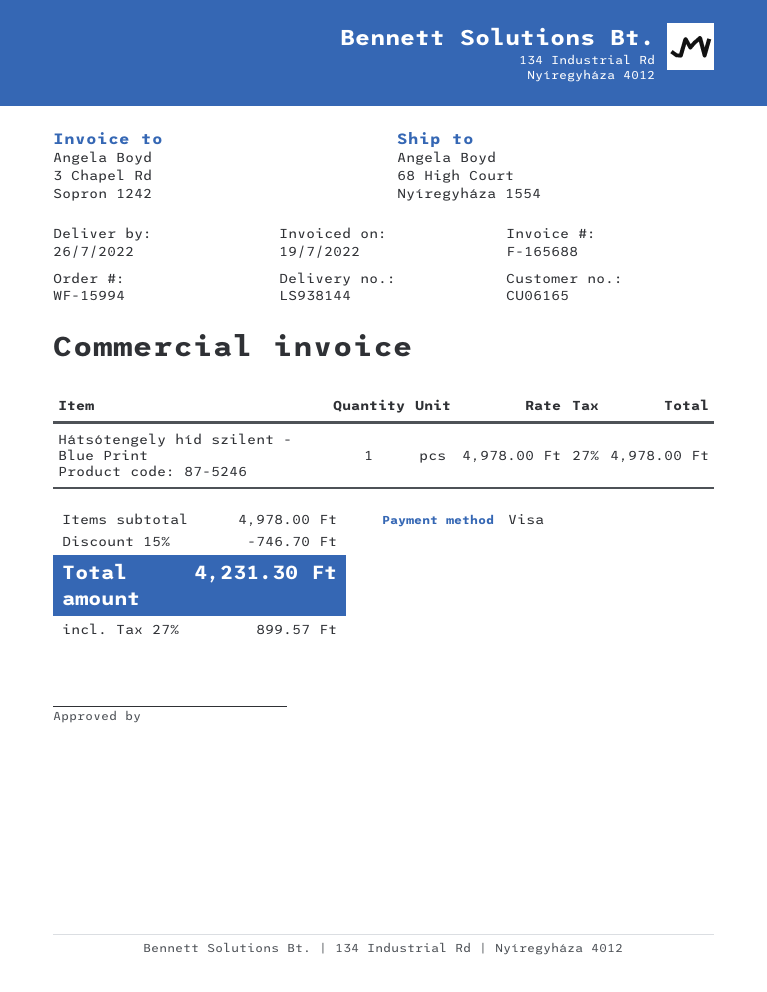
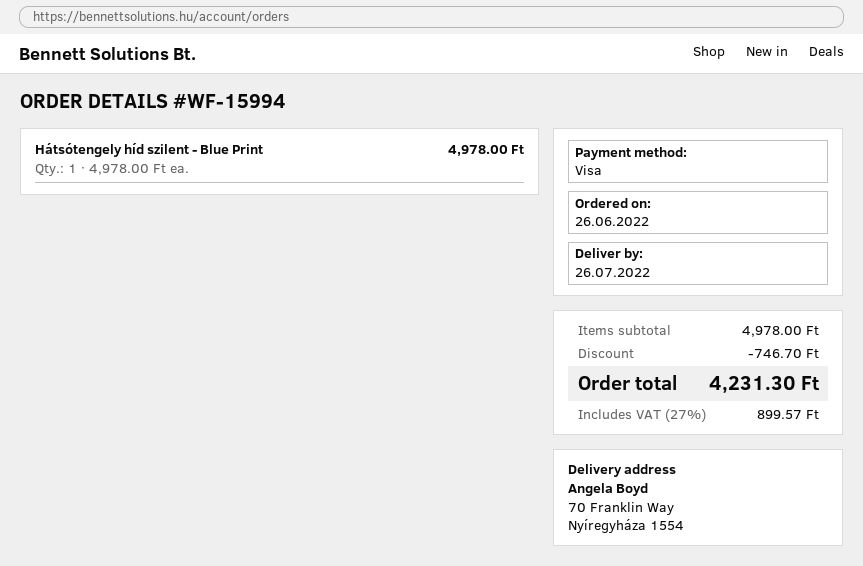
ship to: 68 High Court, Nyíregyháza 1554 -> 70 Franklin Way, Nyíregyháza 1554

